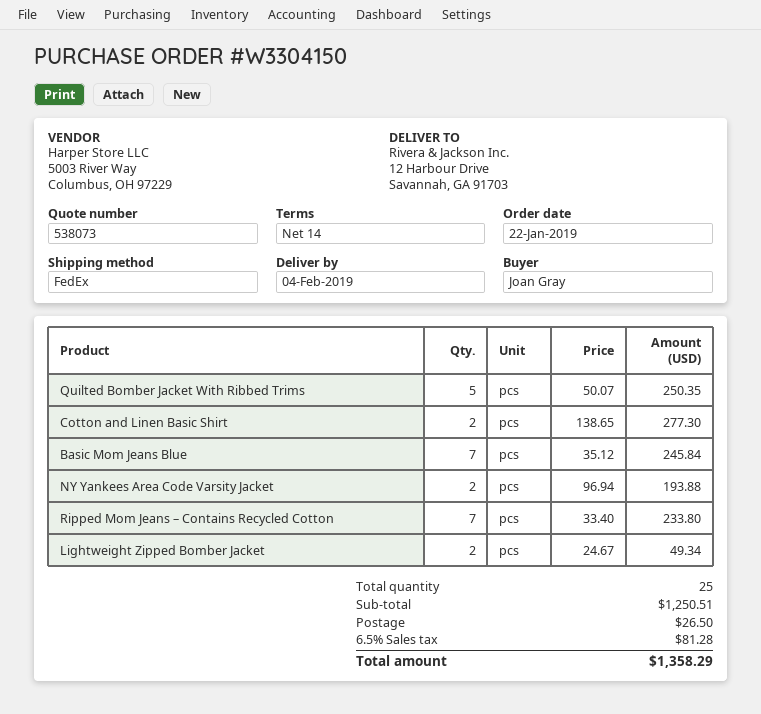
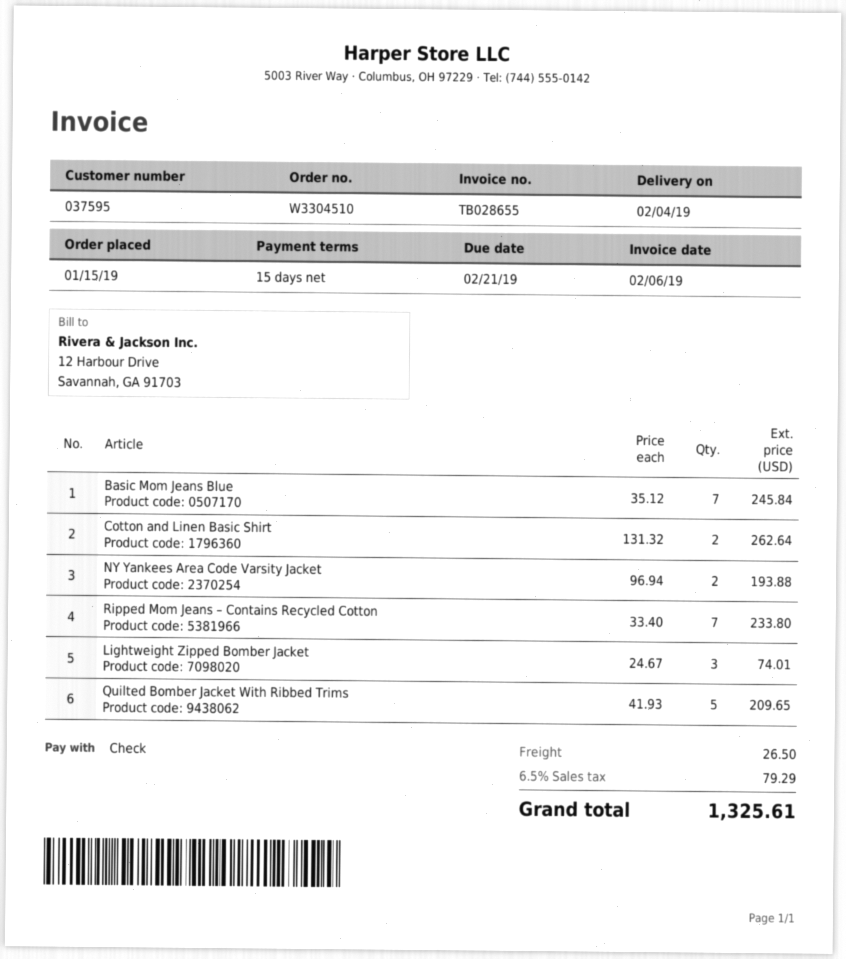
order number: W3304150 -> W3304510
order date: 2019-01-22 -> 2019-01-15
payment terms: 14 days -> 15 days
Quilted Bomber Jacket With Ribbed Trims: 5 x 50.07 = 250.35 -> 5 x 41.93 = 209.65
Cotton and Linen Basic Shirt: 2 x 138.65 = 277.30 -> 2 x 131.32 = 262.64
Lightweight Zipped Bomber Jacket: 2 x 24.67 = 49.34 -> 3 x 24.67 = 74.01
tax: 6.5% = 81.28 -> 6.5% = 79.29
total: 1358.29 -> 1325.61

